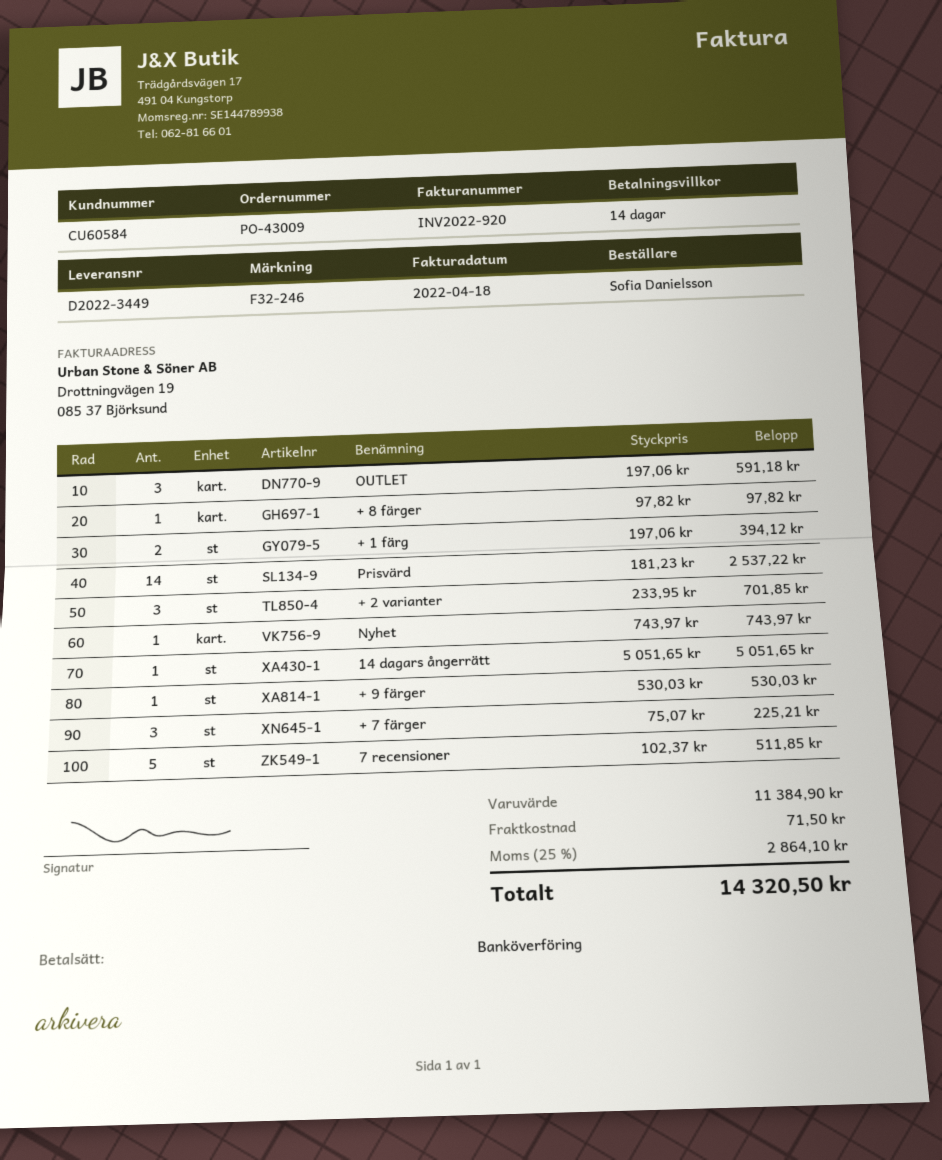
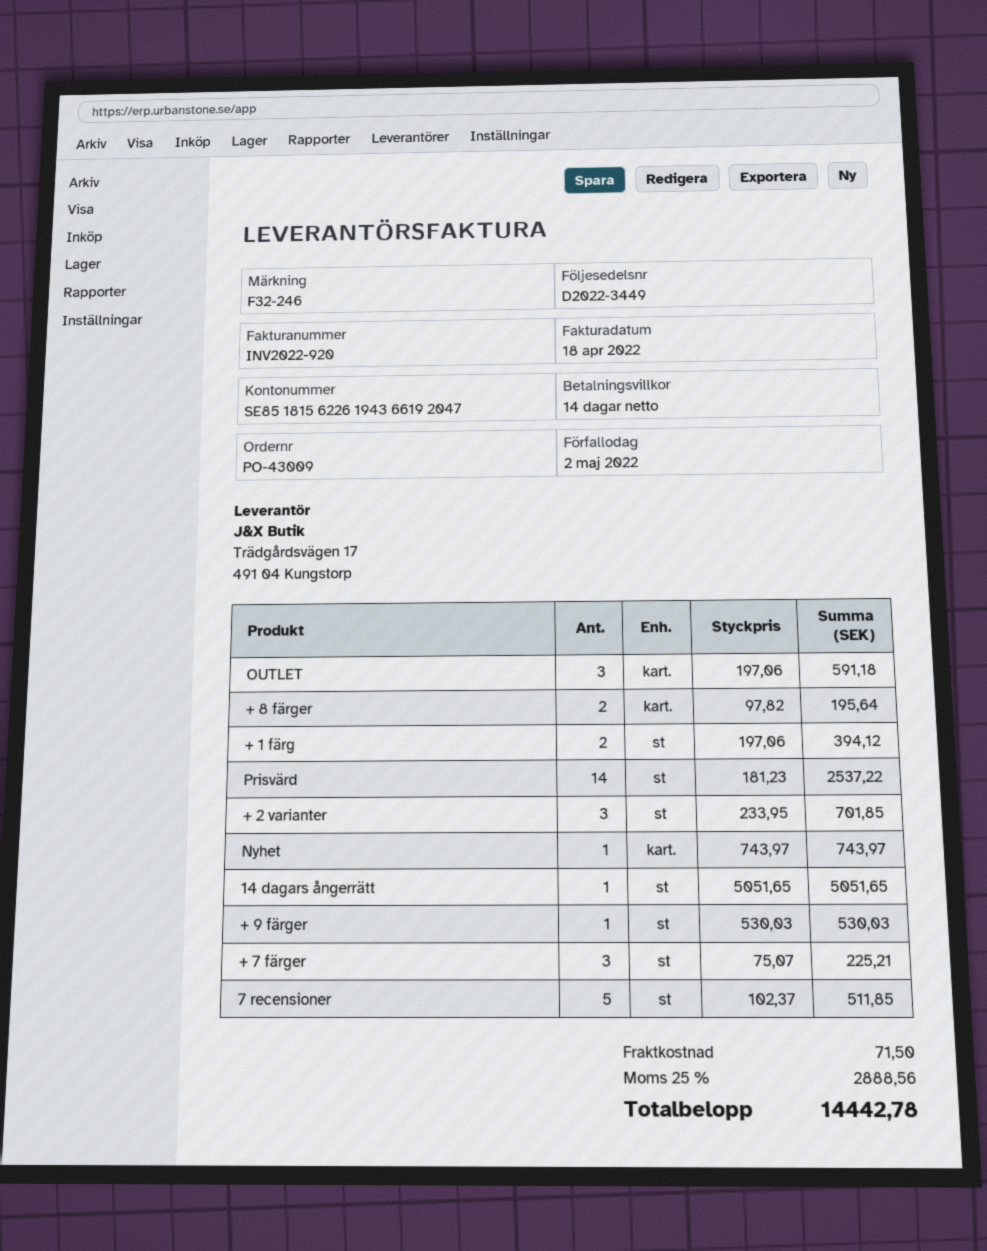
+ 8 färger: 1 x 97.82 = 97.82 -> 2 x 97.82 = 195.64
tax: 25% = 2864.10 -> 25% = 2888.56
total: 14320.50 -> 14442.78

